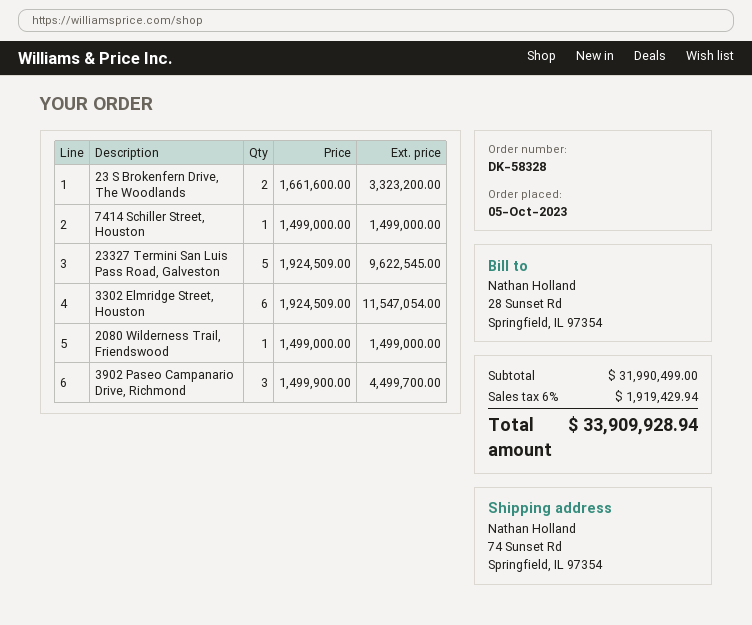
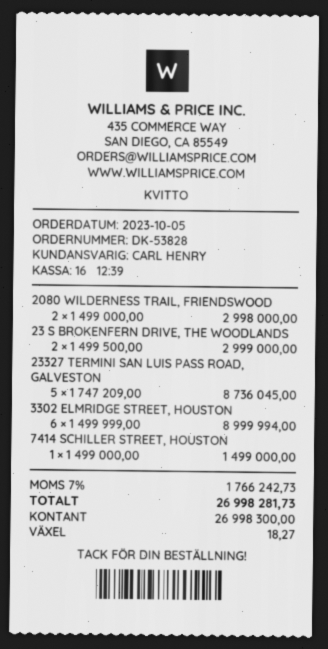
order number: DK-58328 -> DK-53828
23 S Brokenfern Drive, The Woodlands: 2 x 1661600.00 = 3323200.00 -> 2 x 1499500.00 = 2999000.00
23327 Termini San Luis Pass Road, Galveston: 5 x 1924509.00 = 9622545.00 -> 5 x 1747209.00 = 8736045.00
3302 Elmridge Street, Houston: 6 x 1924509.00 = 11547054.00 -> 6 x 1499999.00 = 8999994.00
2080 Wilderness Trail, Friendswood: 1 x 1499000.00 = 1499000.00 -> 2 x 1499000.00 = 2998000.00
3902 Paseo Campanario Drive, Richmond: 3 x 1499900.00 = 4499700.00 -> none
tax: 6% = 1919429.94 -> 7% = 1766242.73
total: 33909928.94 -> 26998281.73

